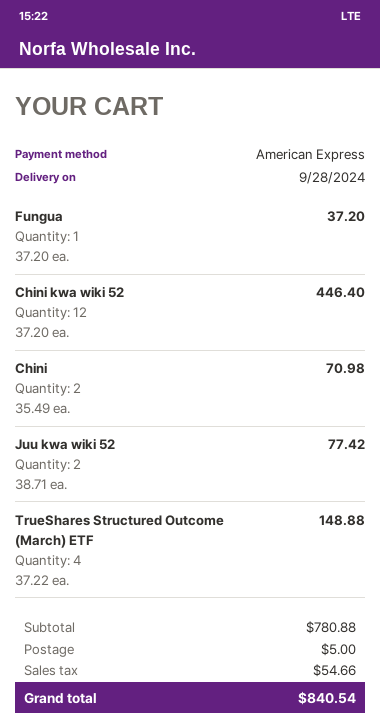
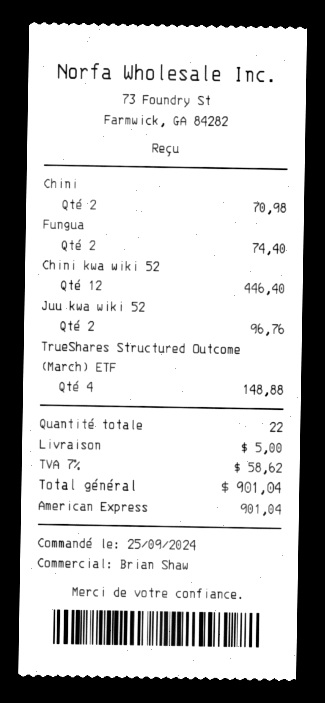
Fungua: 1 for 37.20 -> 2 for 74.40
Juu kwa wiki 52: 2 for 77.42 -> 2 for 96.76
tax: 54.66 -> 58.62
total: 840.54 -> 901.04

